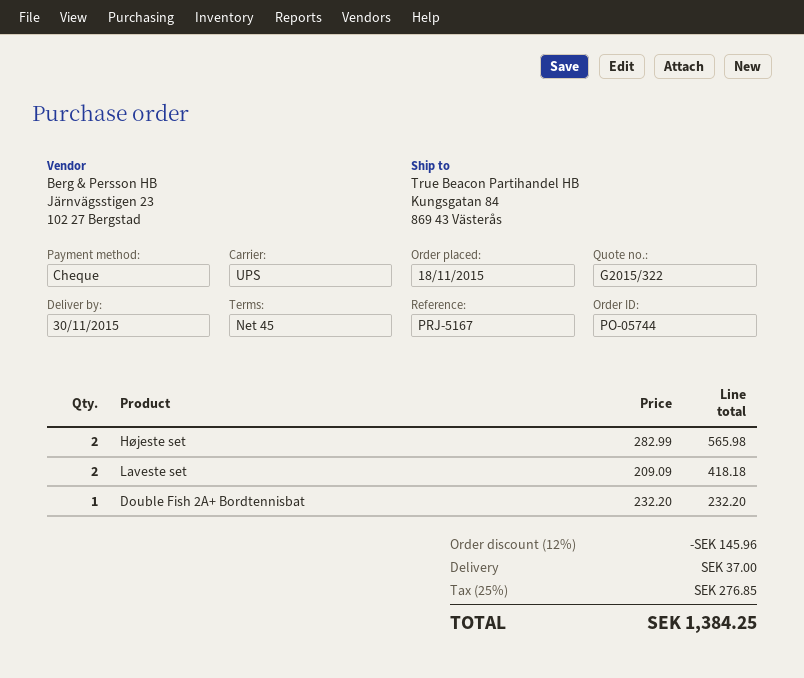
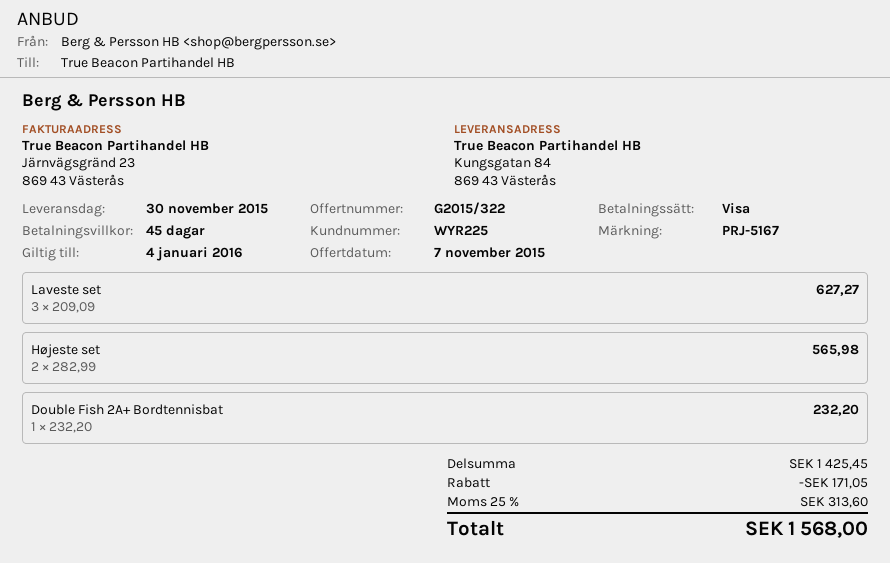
payment method: cheque -> Visa
Laveste set: 2 x 209.09 = 418.18 -> 3 x 209.09 = 627.27
discount: 145.96 -> 171.05
shipping: 37.00 -> none
tax: 25% = 276.85 -> 25% = 313.60
total: 1384.25 -> 1568.00

